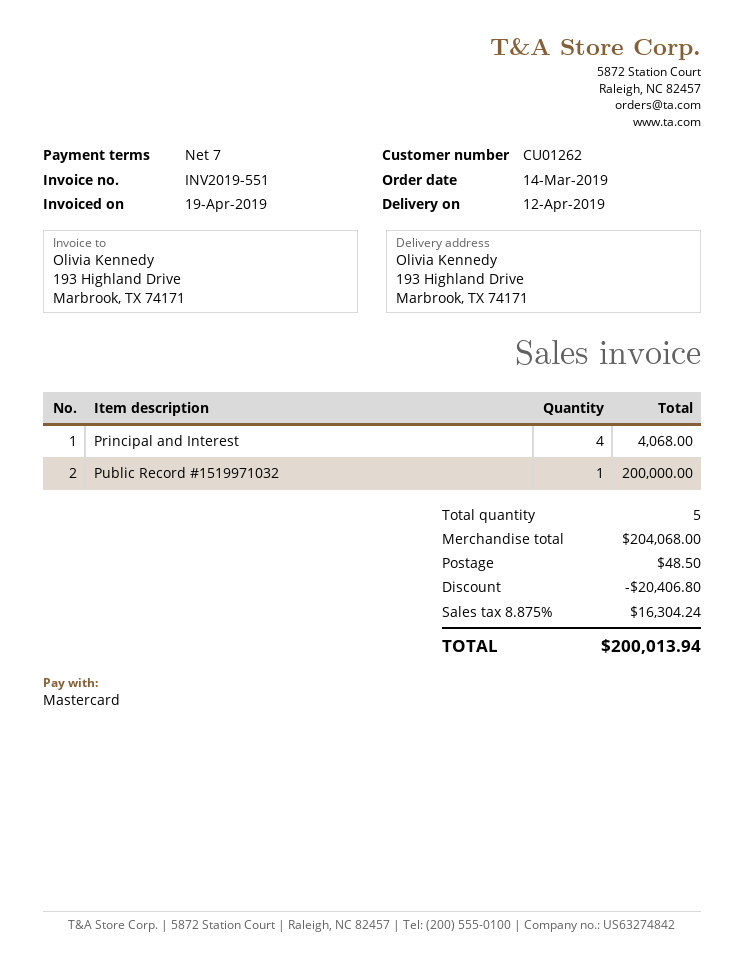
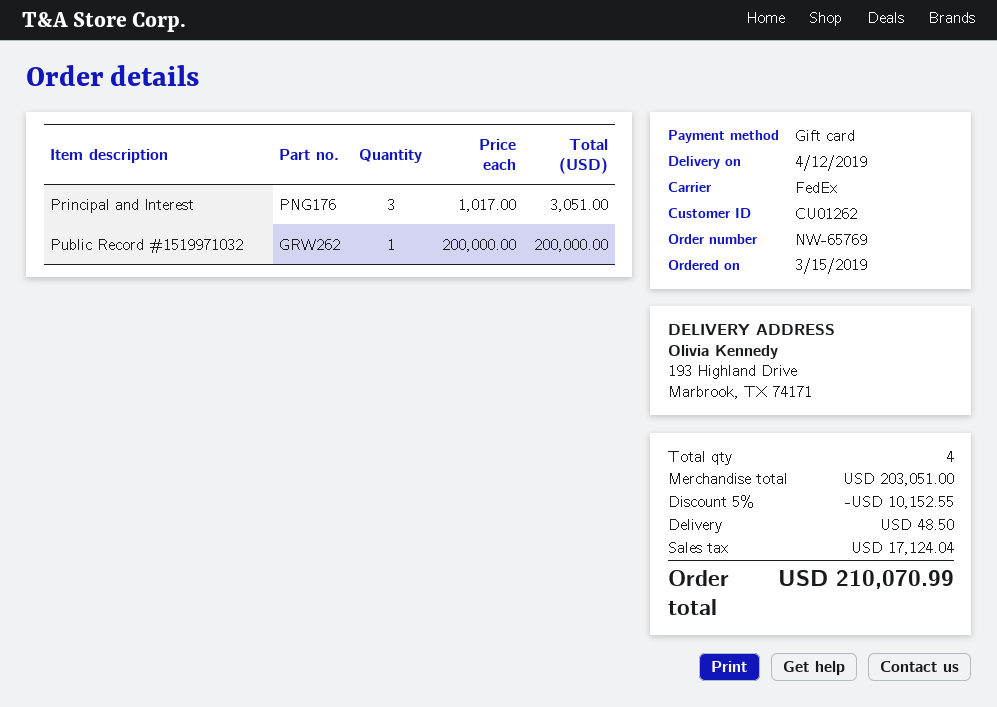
order date: 2019-03-14 -> 2019-03-15
payment method: Mastercard -> gift card
Principal and Interest: 4 for 4068.00 -> 3 for 3051.00
total quantity: 5 -> 4
subtotal: 204068.00 -> 203051.00
discount: 20406.80 -> 10152.55
tax: 16304.24 -> 17124.04
total: 200013.94 -> 210070.99

